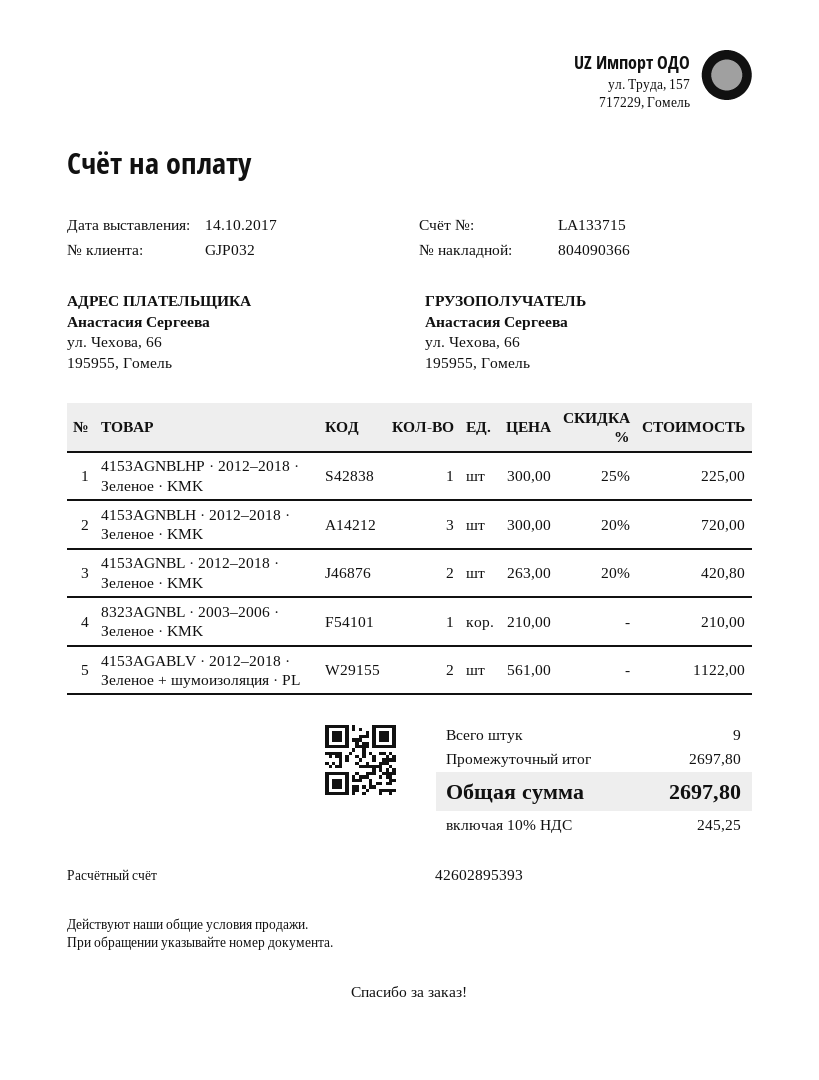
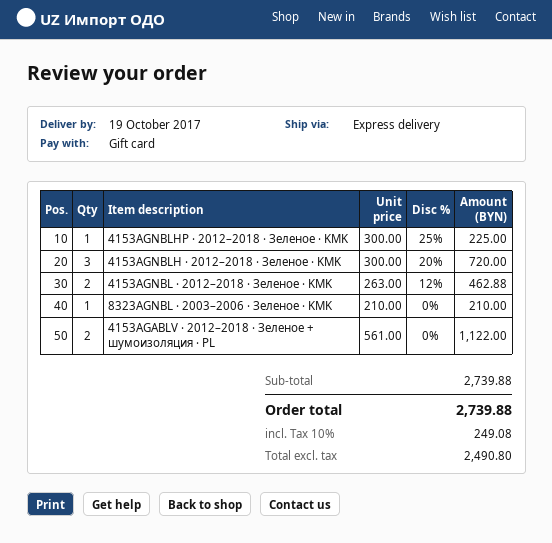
4153AGNBL · 2012–2018 · Зеленое · KMK: 2 x 263.00 - 20% = 420.80 -> 2 x 263.00 - 12% = 462.88
subtotal: 2697.80 -> 2739.88
tax: 10% = 245.25 -> 10% = 249.08
total: 2697.80 -> 2739.88

